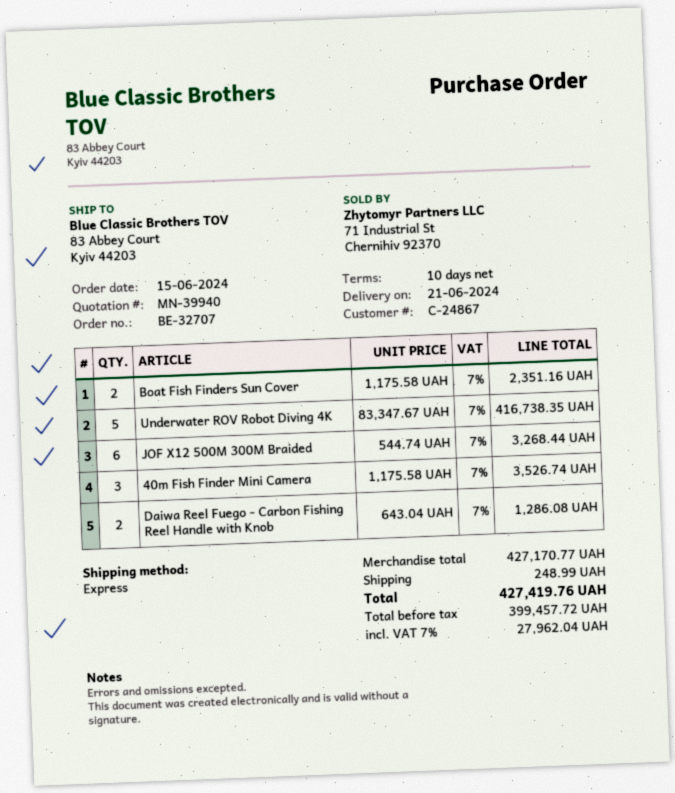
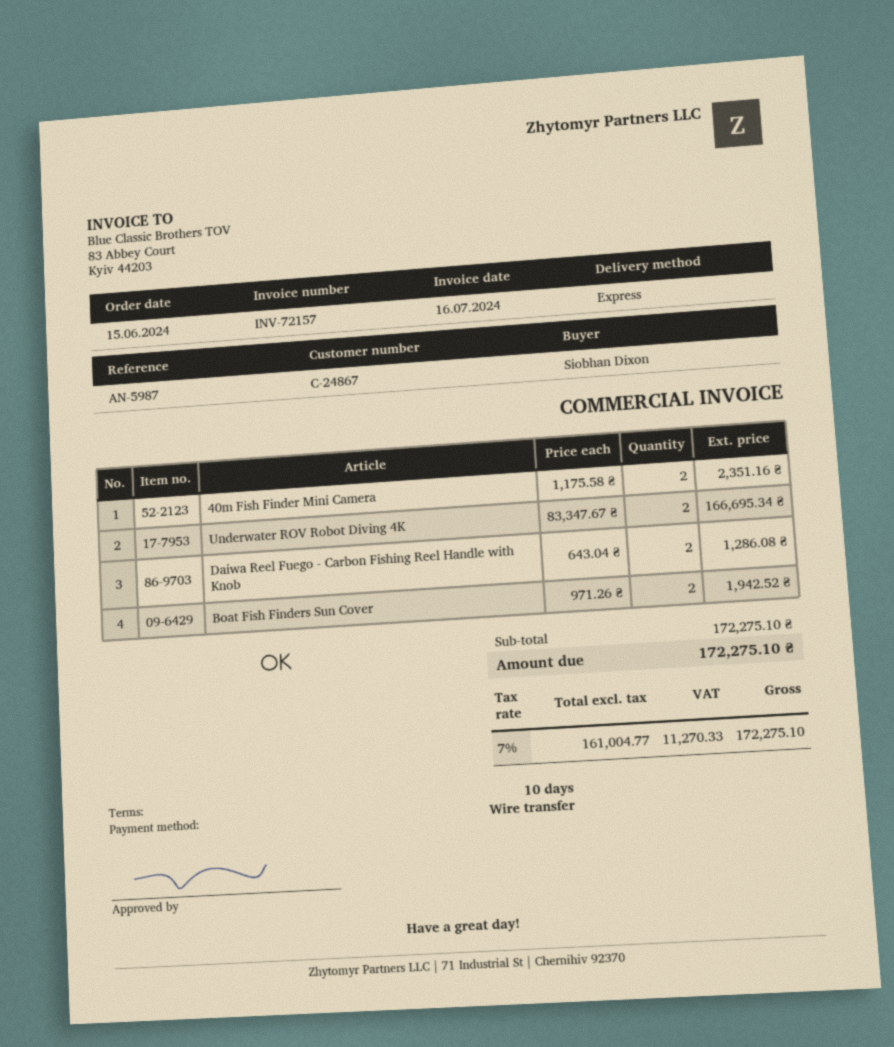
Boat Fish Finders Sun Cover: 2 x 1175.58 = 2351.16 -> 2 x 971.26 = 1942.52
Underwater ROV Robot Diving 4K: 5 x 83347.67 = 416738.35 -> 2 x 83347.67 = 166695.34
JOF X12 500M 300M Braided: 6 x 544.74 = 3268.44 -> none
40m Fish Finder Mini Camera: 3 x 1175.58 = 3526.74 -> 2 x 1175.58 = 2351.16
subtotal: 427170.77 -> 172275.10
shipping: 248.99 -> none
net: 399457.72 -> 161004.77
tax: 7% = 27962.04 -> 7% = 11270.33
total: 427419.76 -> 172275.10

